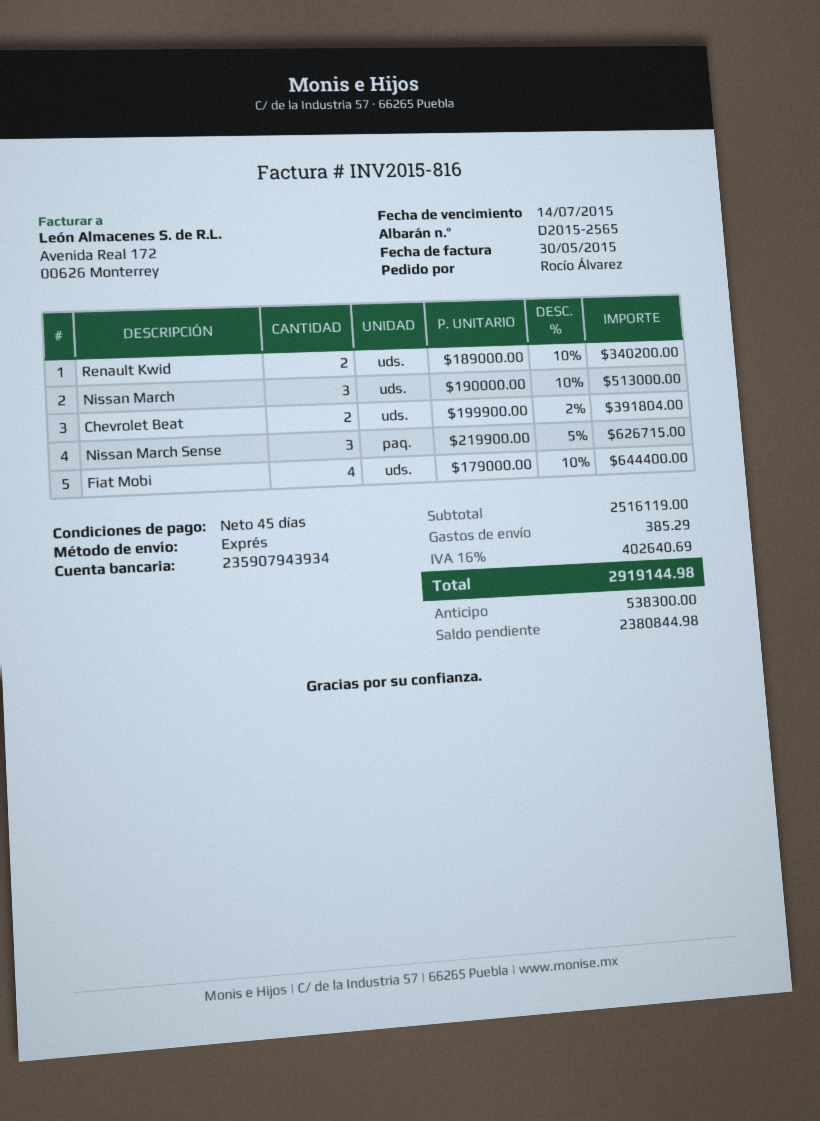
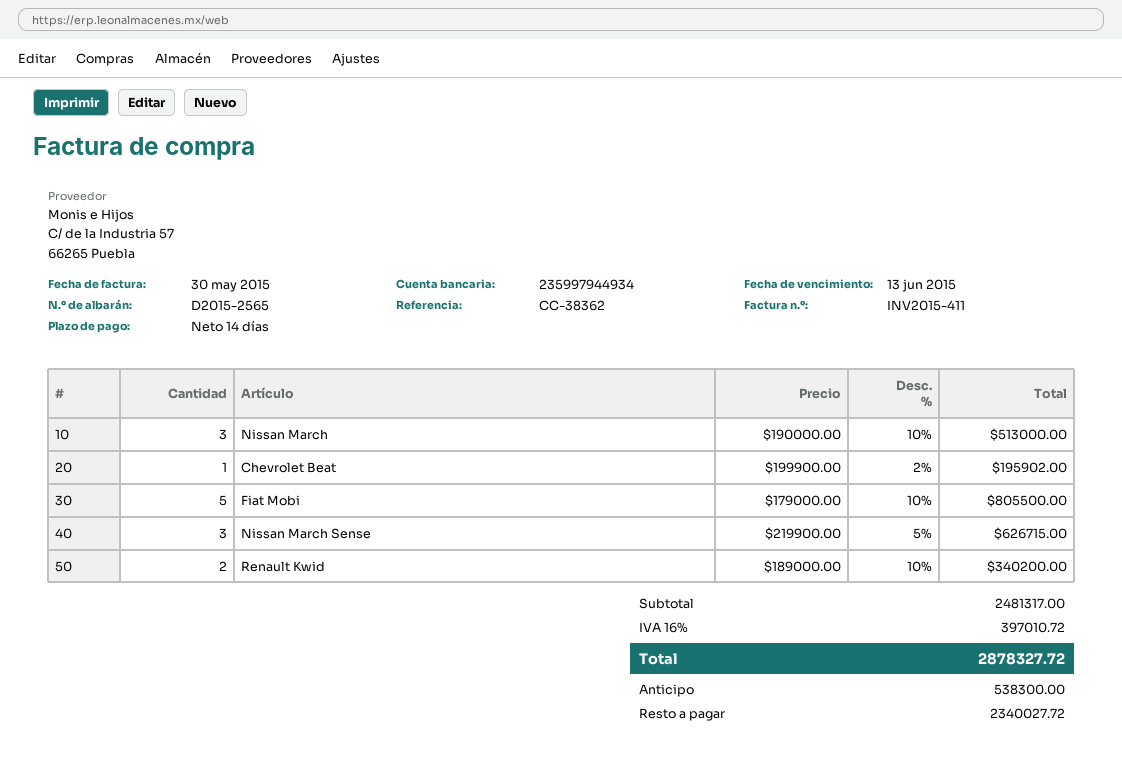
invoice number: INV2015-816 -> INV2015-411
payment terms: 45 days -> 14 days
due date: 2015-07-14 -> 2015-06-13
bank account: 235907943934 -> 235997944934
Chevrolet Beat: 2 x 199900.00 - 2% = 391804.00 -> 1 x 199900.00 - 2% = 195902.00
Fiat Mobi: 4 x 179000.00 - 10% = 644400.00 -> 5 x 179000.00 - 10% = 805500.00
subtotal: 2516119.00 -> 2481317.00
shipping: 385.29 -> none
tax: 16% = 402640.69 -> 16% = 397010.72
total: 2919144.98 -> 2878327.72
balance: 2380844.98 -> 2340027.72

